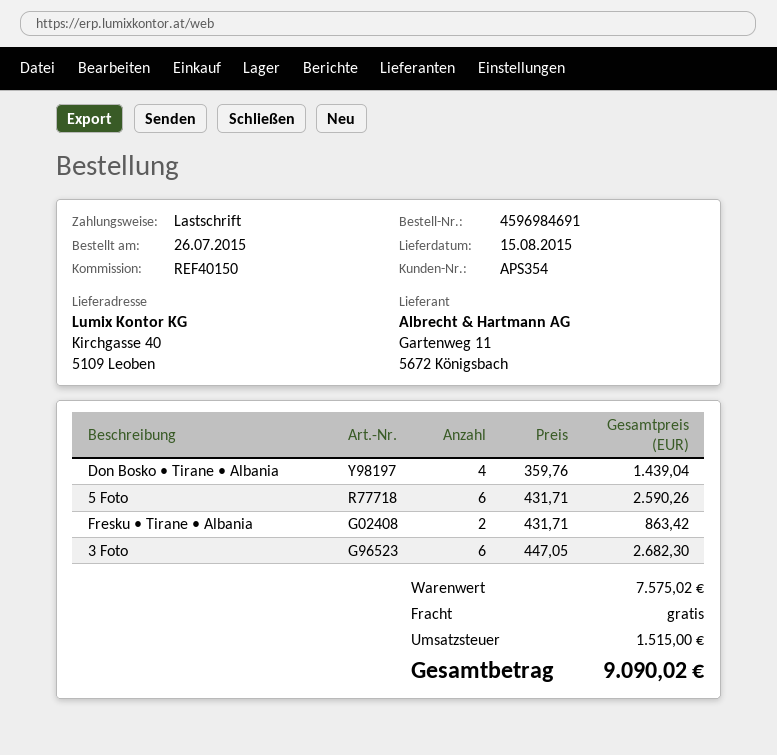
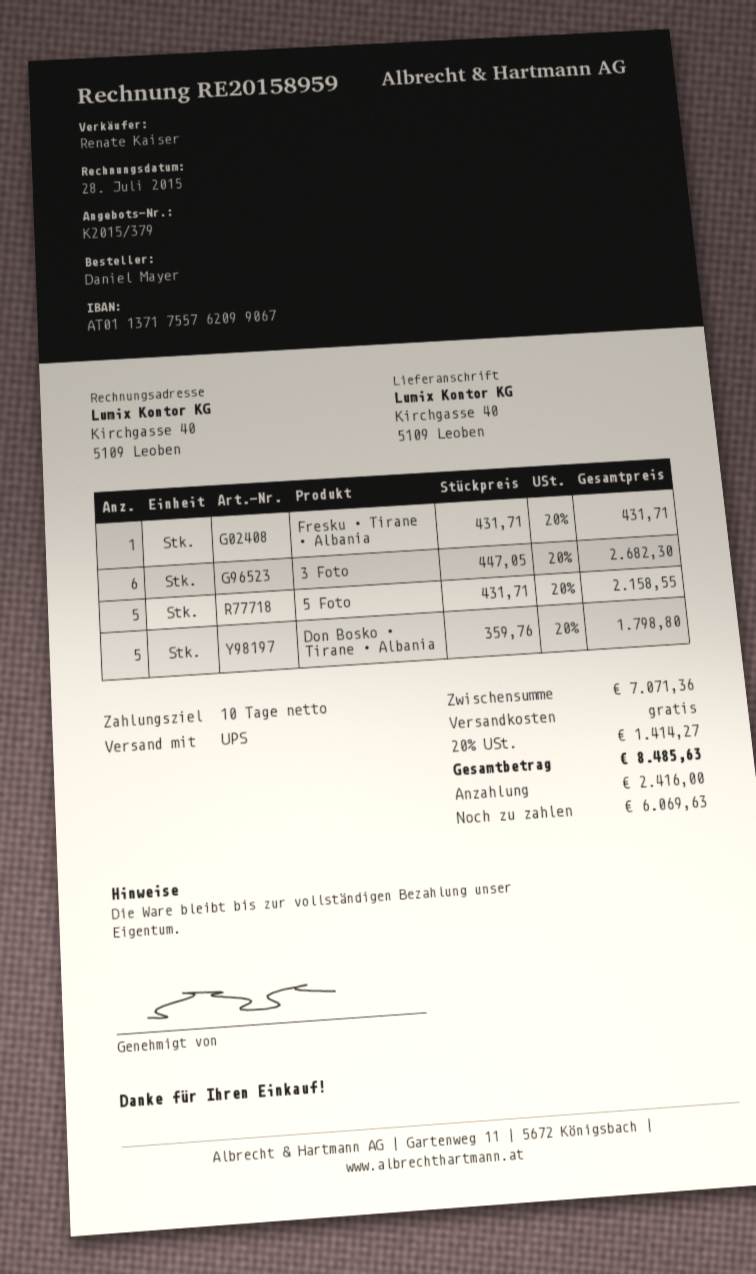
Don Bosko • Tirane • Albania: 4 x 359.76 = 1439.04 -> 5 x 359.76 = 1798.80
5 Foto: 6 x 431.71 = 2590.26 -> 5 x 431.71 = 2158.55
Fresku • Tirane • Albania: 2 x 431.71 = 863.42 -> 1 x 431.71 = 431.71
subtotal: 7575.02 -> 7071.36
tax: 1515.00 -> 1414.27
total: 9090.02 -> 8485.63

